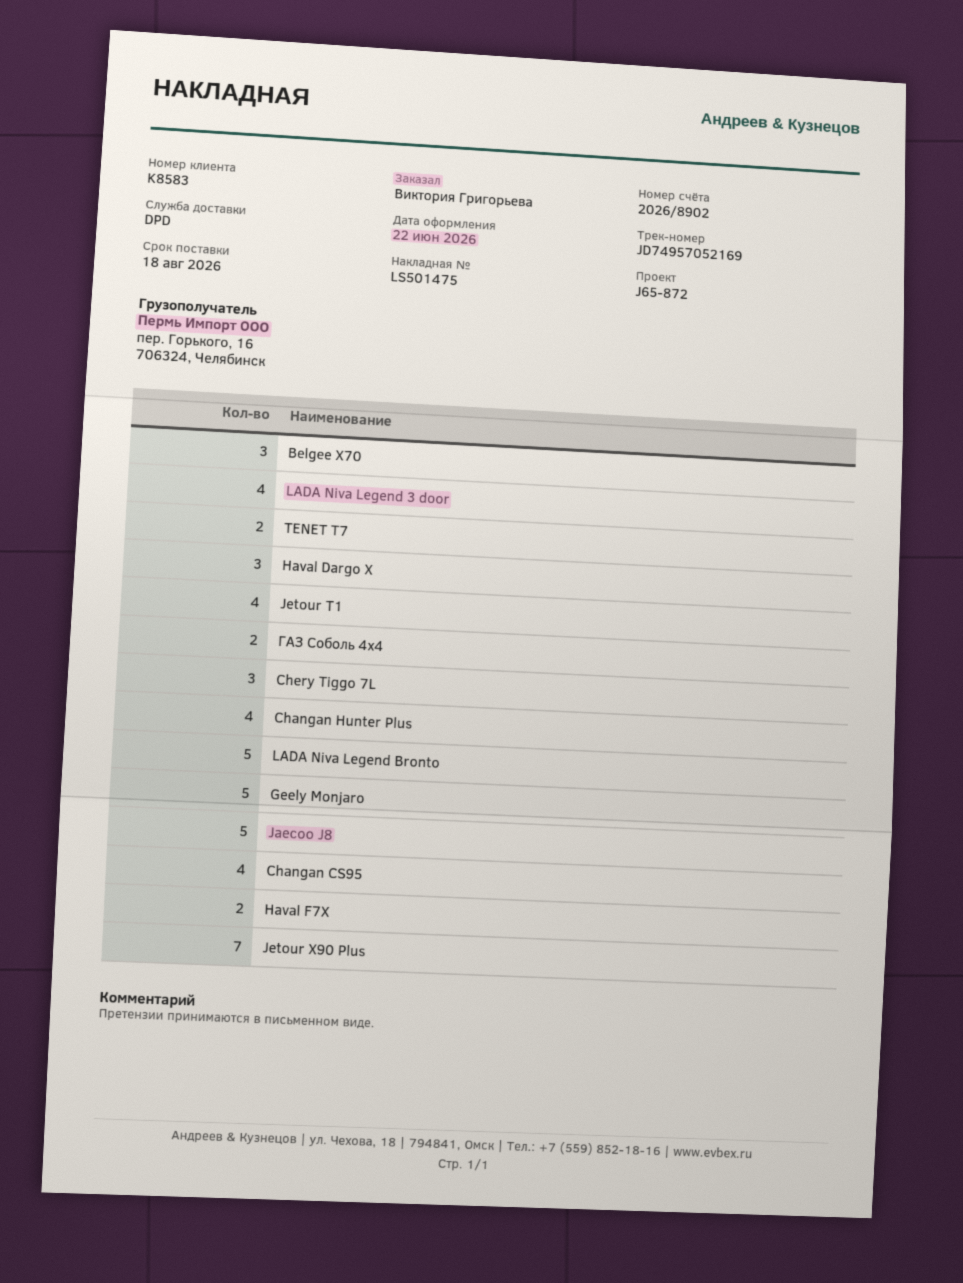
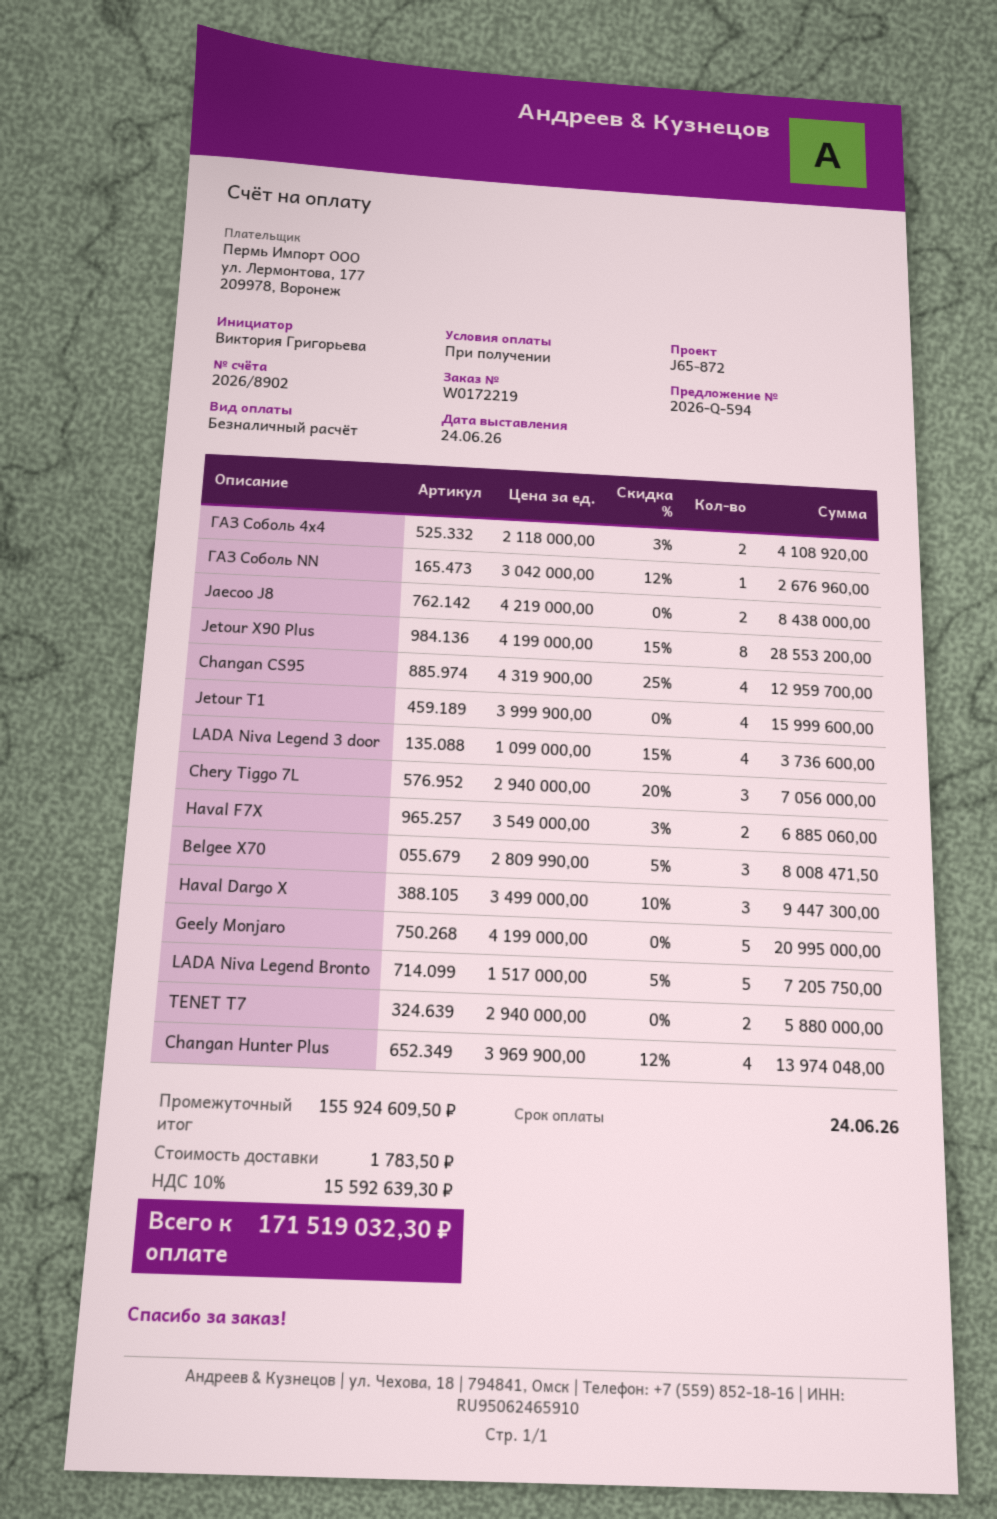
Jaecoo J8: 5 -> 2
Jetour X90 Plus: 7 -> 8
ГАЗ Соболь NN: none -> 1

